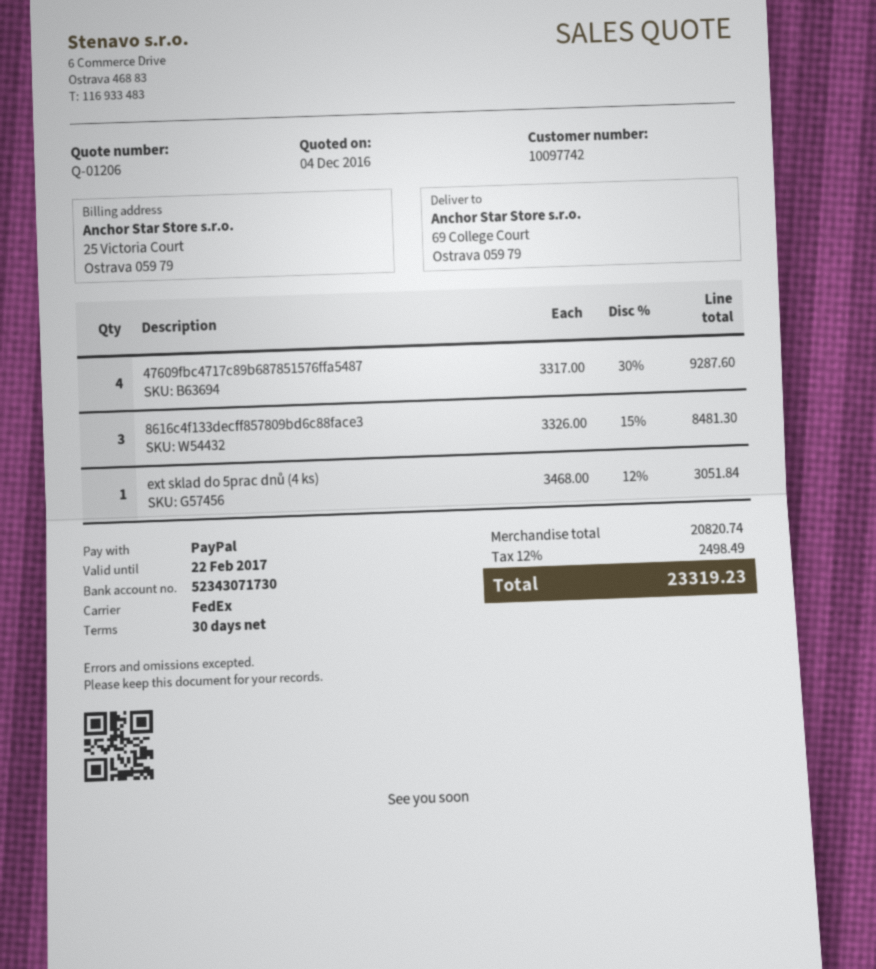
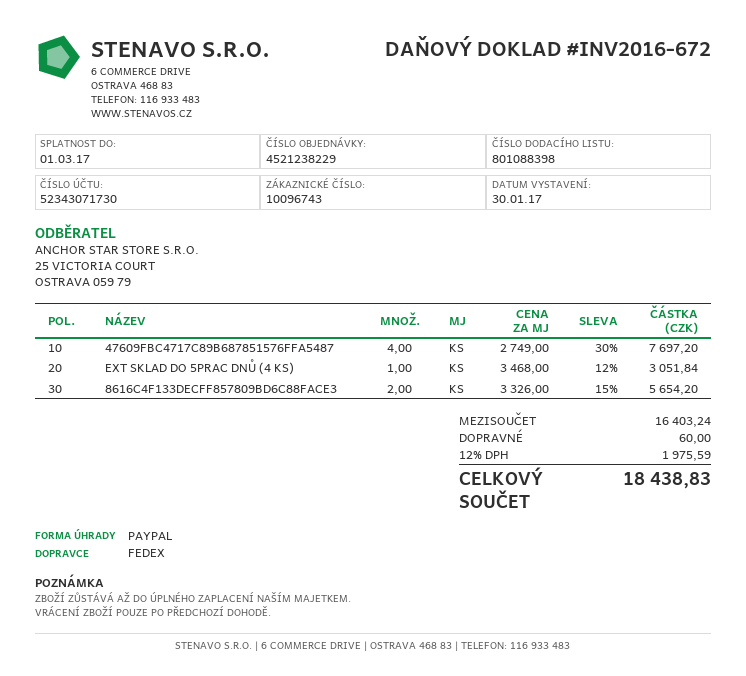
customer number: 10097742 -> 10096743
47609fbc4717c89b687851576ffa5487: 4 x 3317.00 - 30% = 9287.60 -> 4 x 2749.00 - 30% = 7697.20
8616c4f133decff857809bd6c88face3: 3 x 3326.00 - 15% = 8481.30 -> 2 x 3326.00 - 15% = 5654.20
subtotal: 20820.74 -> 16403.24
shipping: none -> 60.00
tax: 12% = 2498.49 -> 12% = 1975.59
total: 23319.23 -> 18438.83

